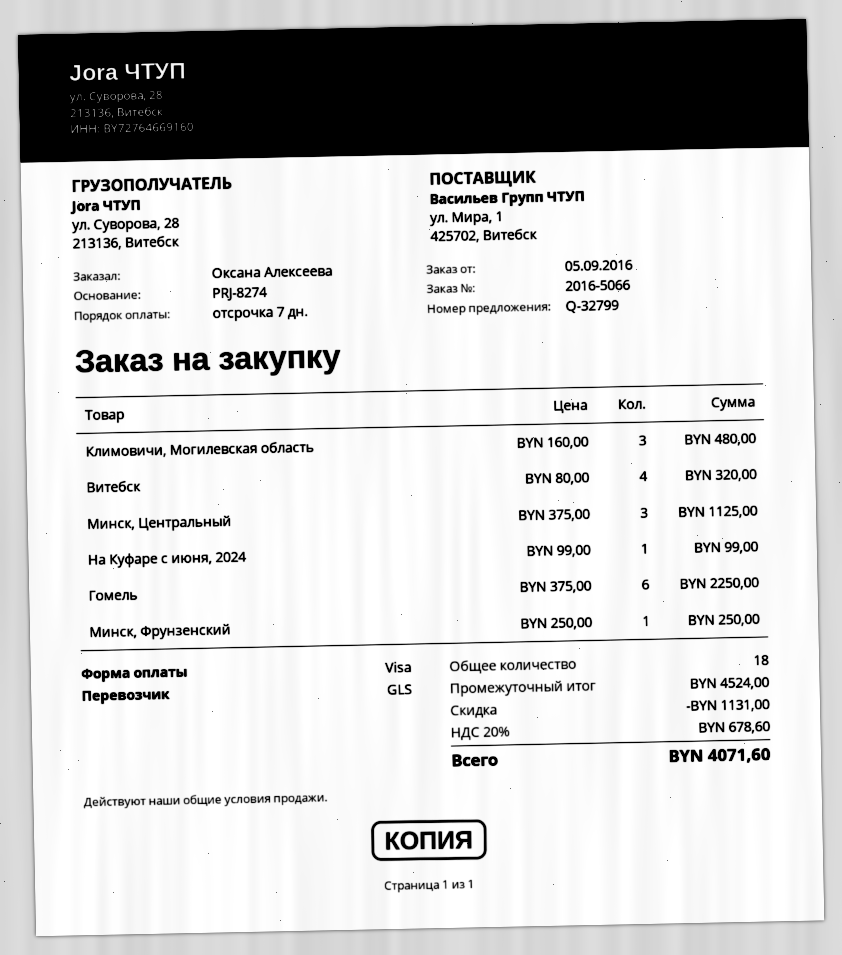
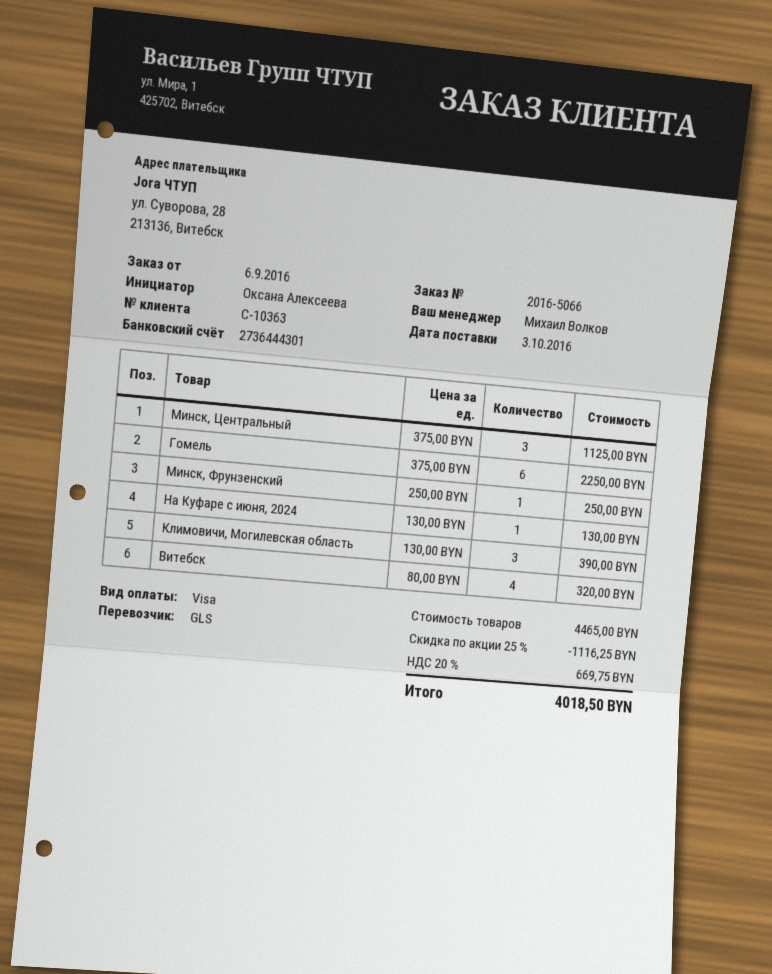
order date: 2016-09-05 -> 2016-09-06
Климовичи, Могилевская область: 3 x 160.00 = 480.00 -> 3 x 130.00 = 390.00
На Куфаре с июня, 2024: 1 x 99.00 = 99.00 -> 1 x 130.00 = 130.00
subtotal: 4524.00 -> 4465.00
discount: 1131.00 -> 1116.25
tax: 20% = 678.60 -> 20% = 669.75
total: 4071.60 -> 4018.50

